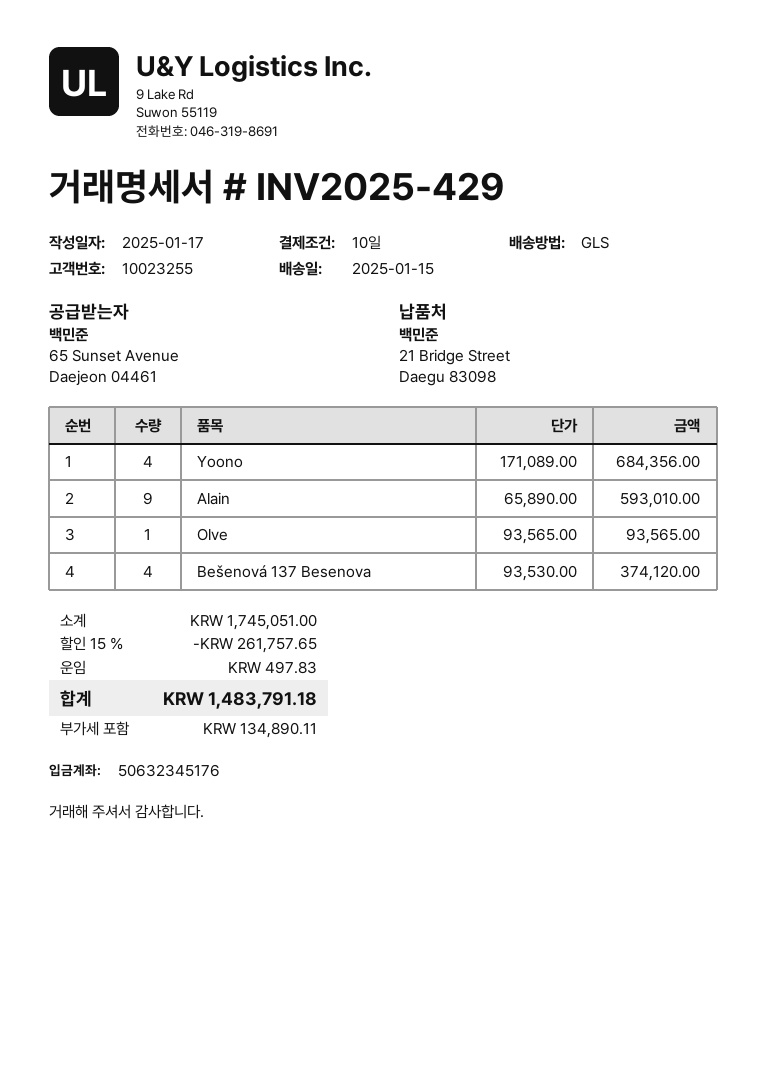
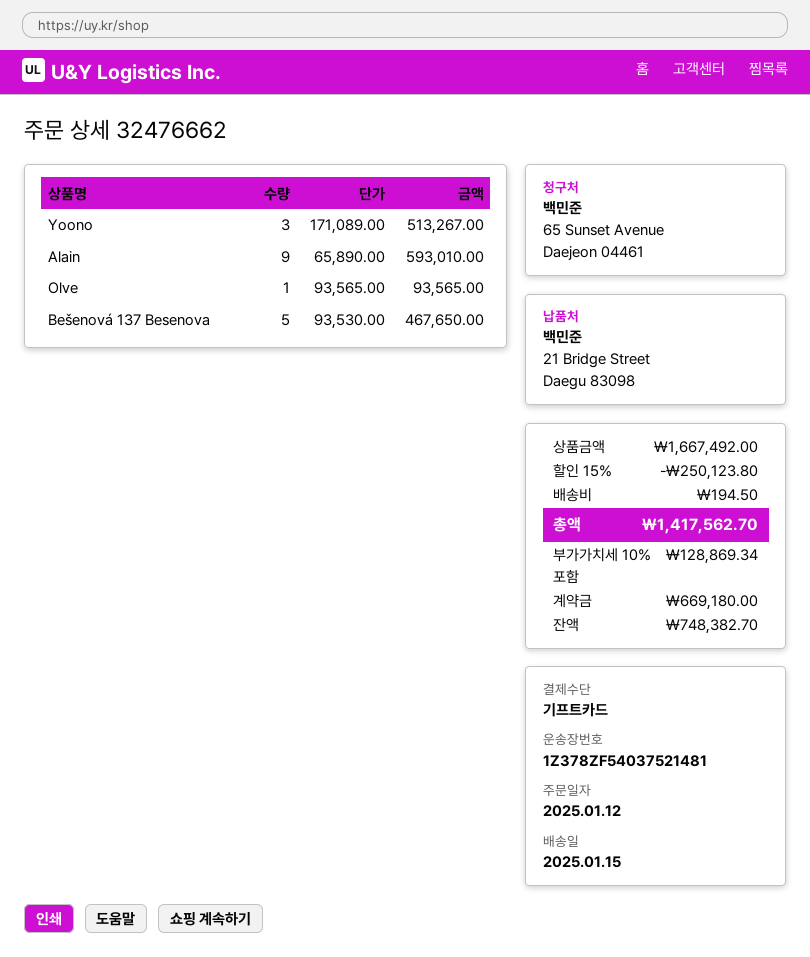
Yoono: 4 x 171089.00 = 684356.00 -> 3 x 171089.00 = 513267.00
Bešenová 137 Besenova: 4 x 93530.00 = 374120.00 -> 5 x 93530.00 = 467650.00
subtotal: 1745051.00 -> 1667492.00
discount: 15% = 261757.65 -> 15% = 250123.80
shipping: 497.83 -> 194.50
tax: 134890.11 -> 128869.34
total: 1483791.18 -> 1417562.70

